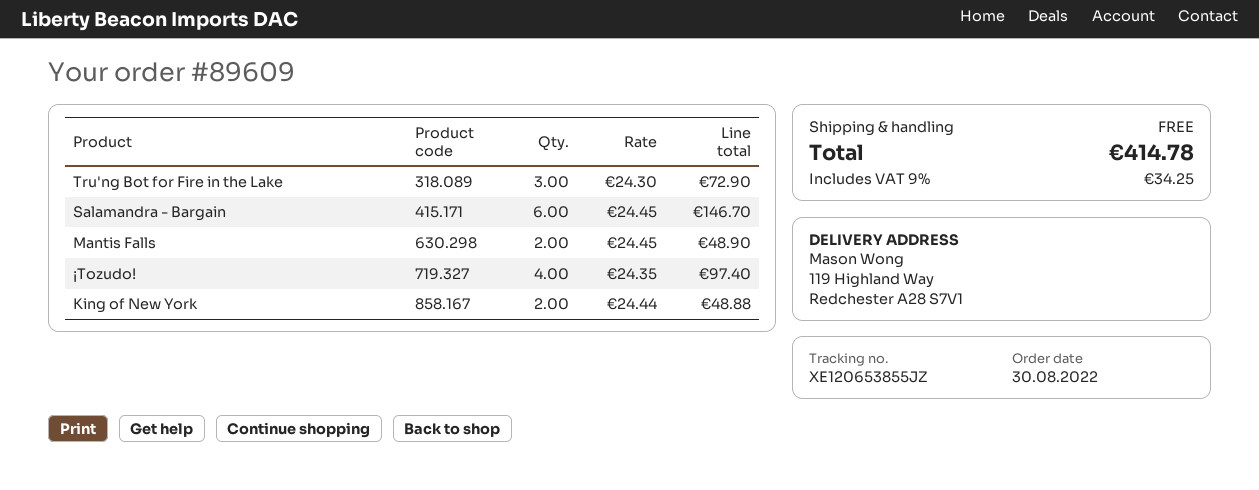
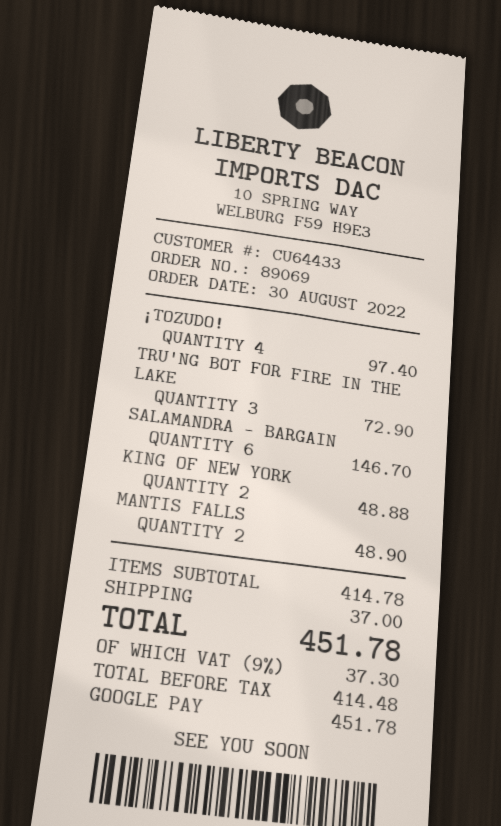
order number: 89609 -> 89069
shipping: 0.00 -> 37.00
tax: 9% = 34.25 -> 9% = 37.30
total: 414.78 -> 451.78

